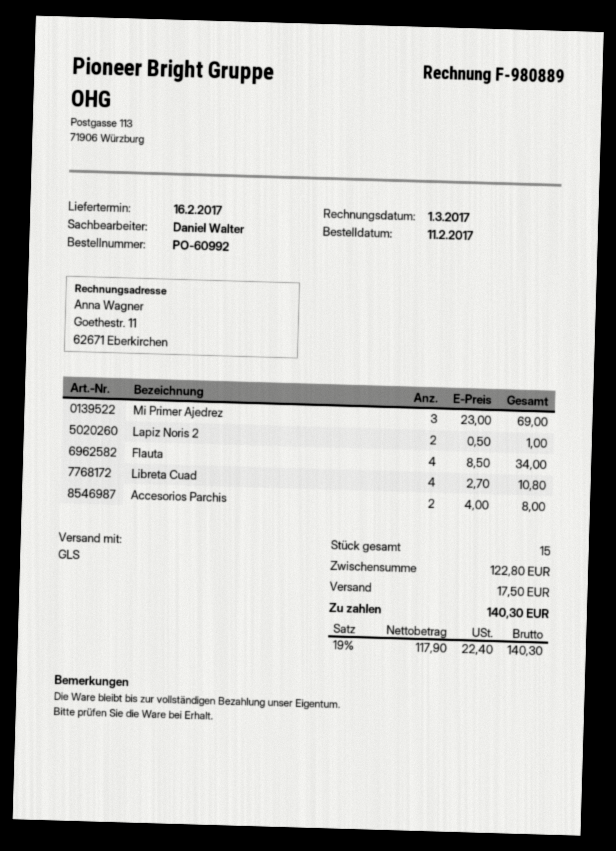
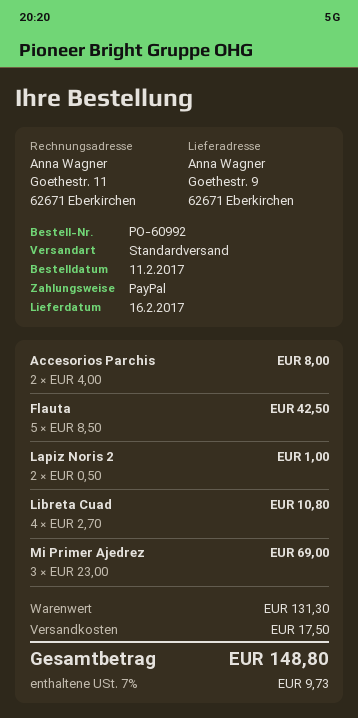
shipping method: GLS -> standard
Flauta: 4 x 8.50 = 34.00 -> 5 x 8.50 = 42.50
subtotal: 122.80 -> 131.30
tax: 19% = 22.40 -> 7% = 9.73
total: 140.30 -> 148.80

